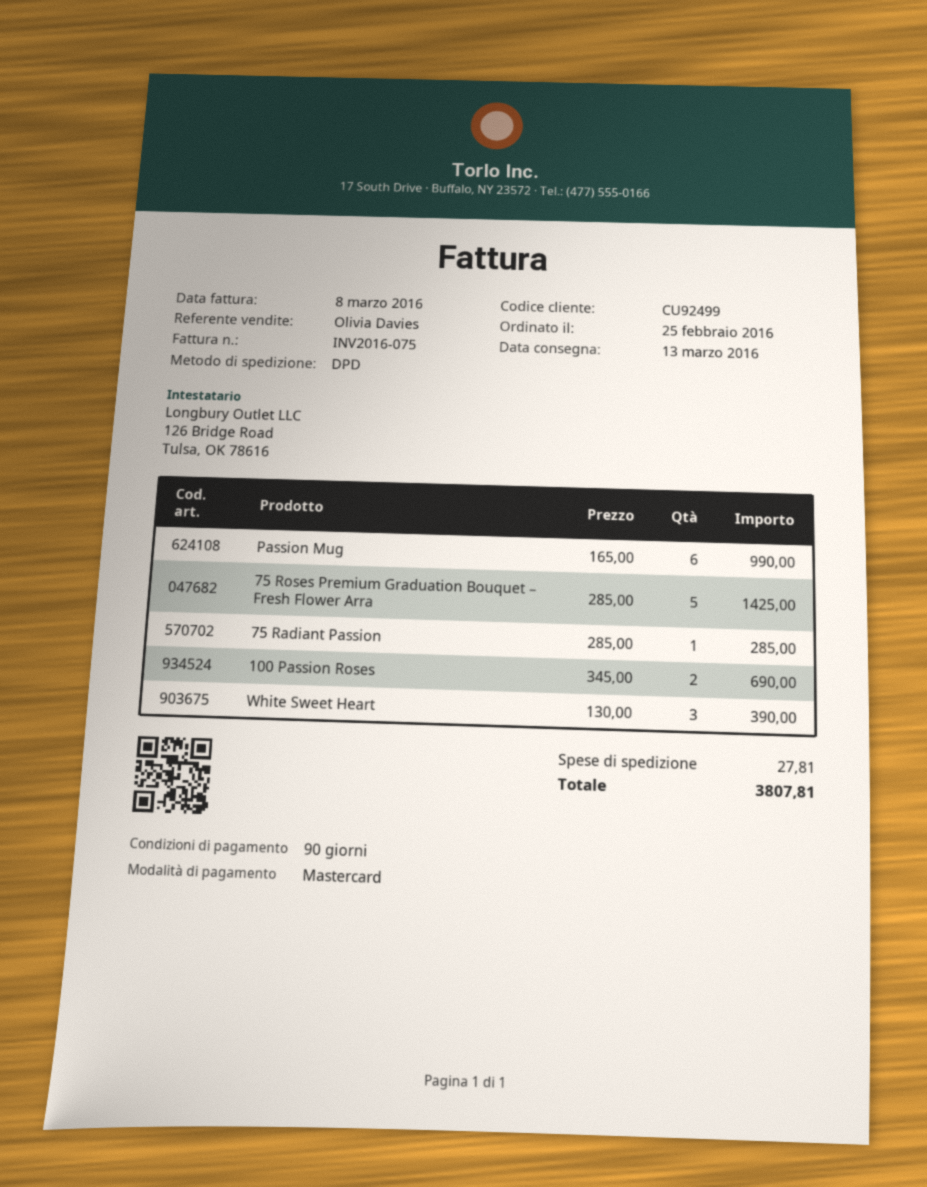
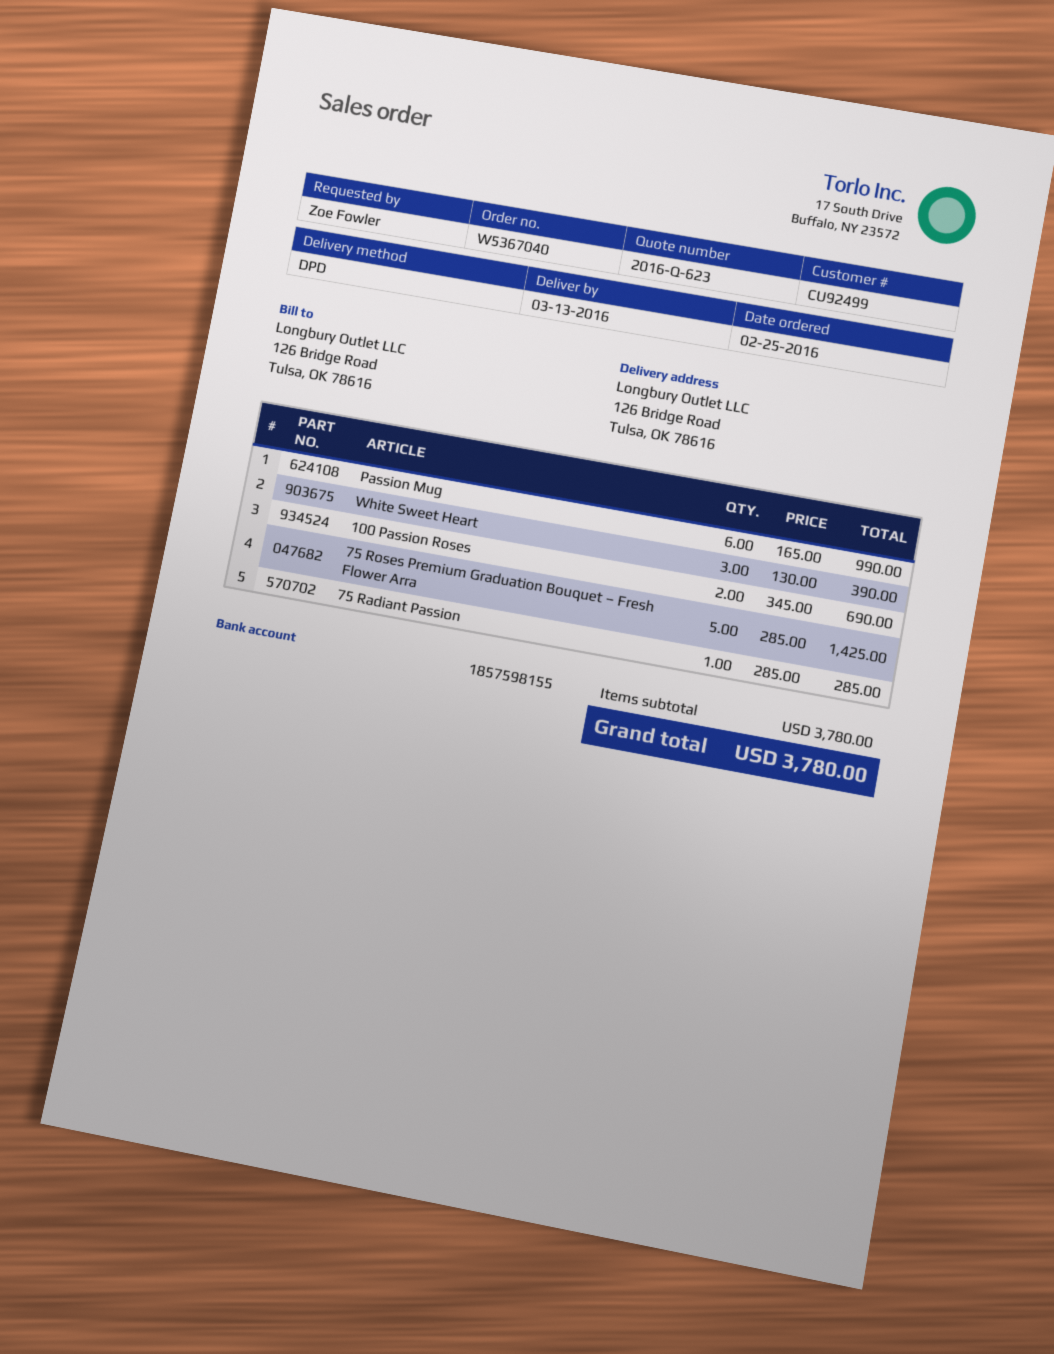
shipping: 27.81 -> none
total: 3807.81 -> 3780.00

